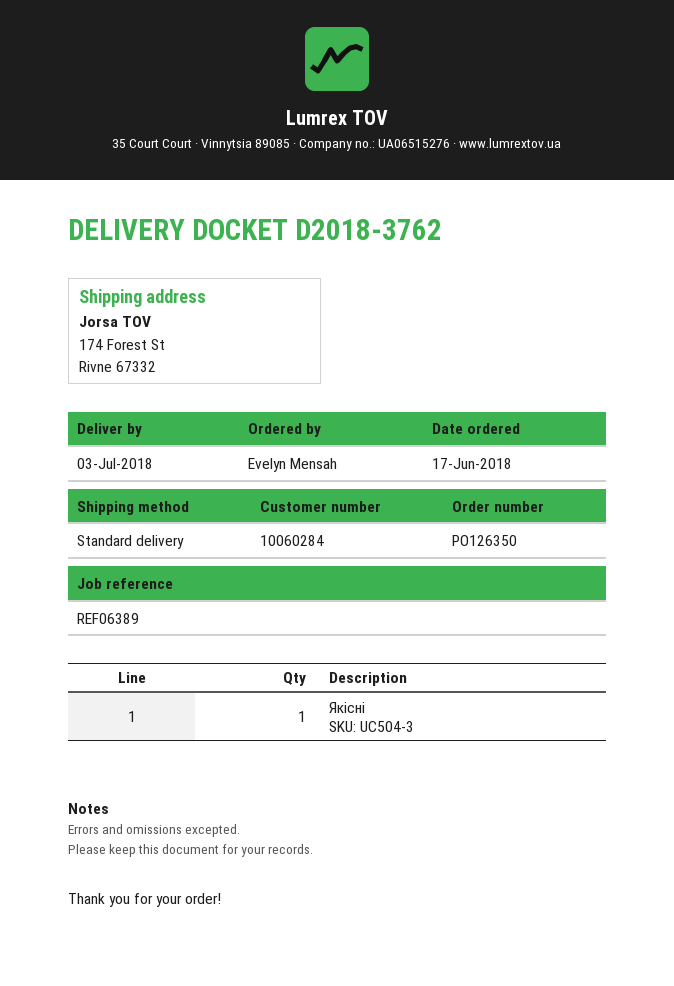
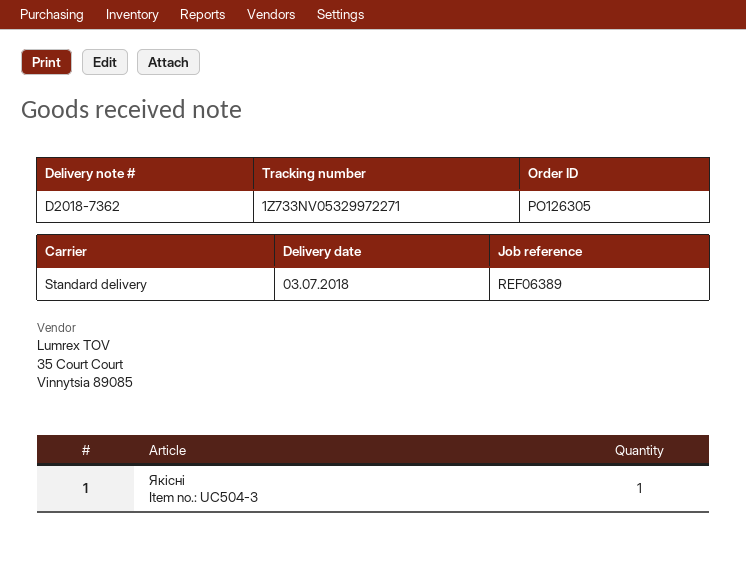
order number: PO126350 -> PO126305
delivery note number: D2018-3762 -> D2018-7362

